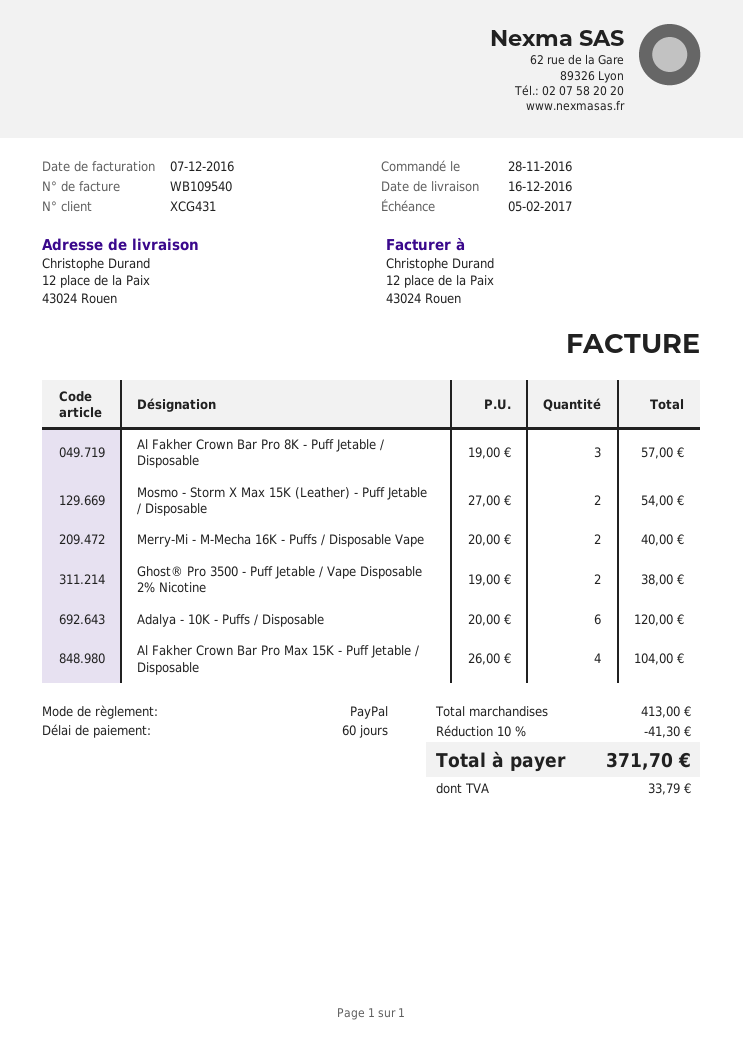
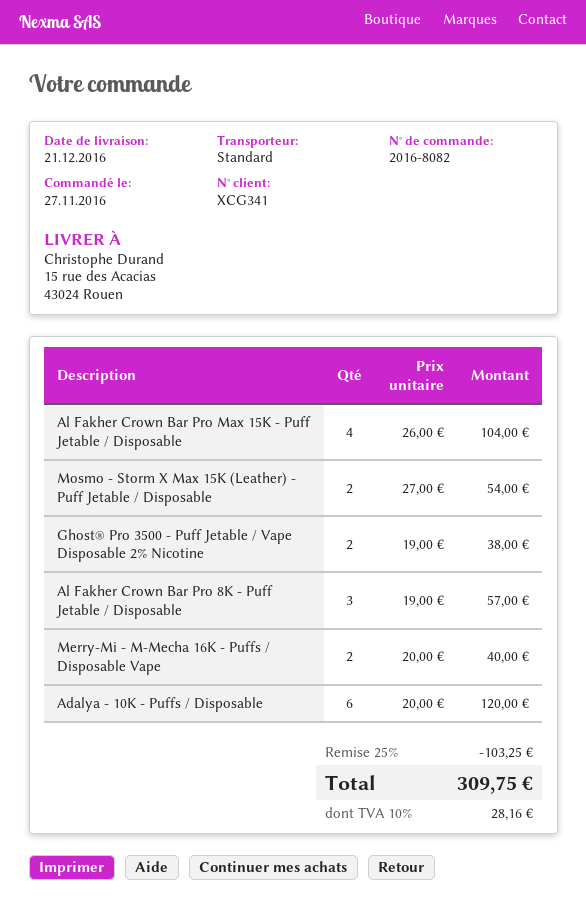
order date: 2016-11-28 -> 2016-11-27
delivery date: 2016-12-16 -> 2016-12-21
customer number: XCG431 -> XCG341
ship to: 12 place de la Paix, 43024 Rouen -> 15 rue des Acacias, 43024 Rouen
discount: 10% = 41.30 -> 25% = 103.25
tax: 33.79 -> 28.16
total: 371.70 -> 309.75

